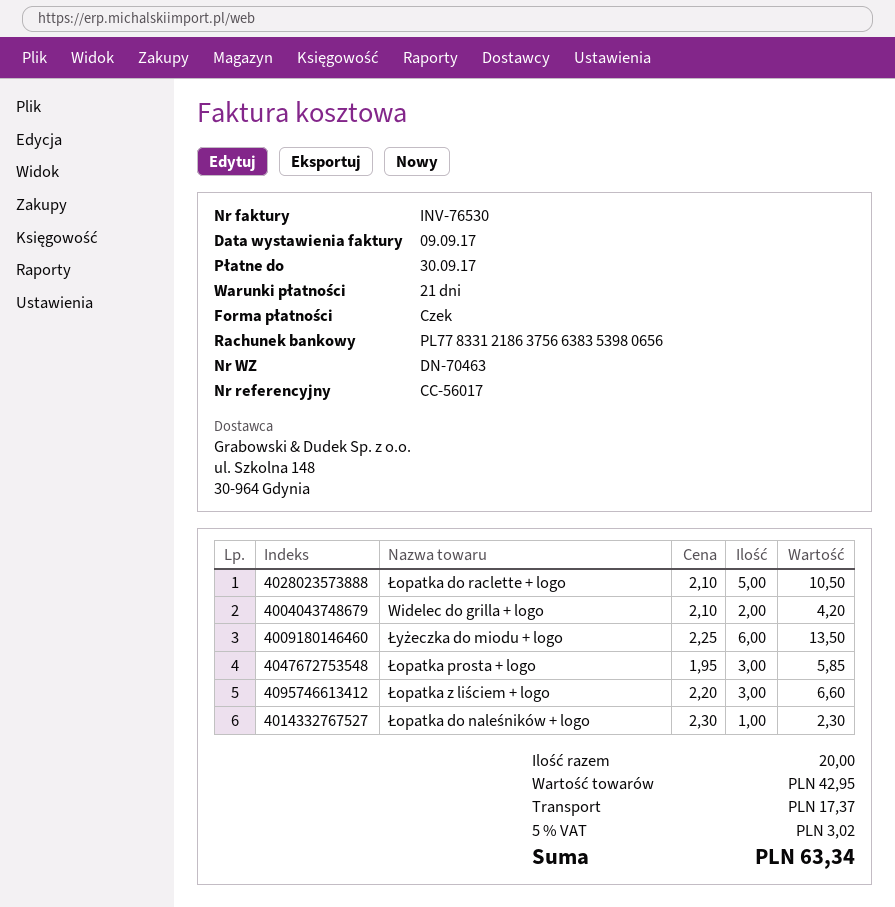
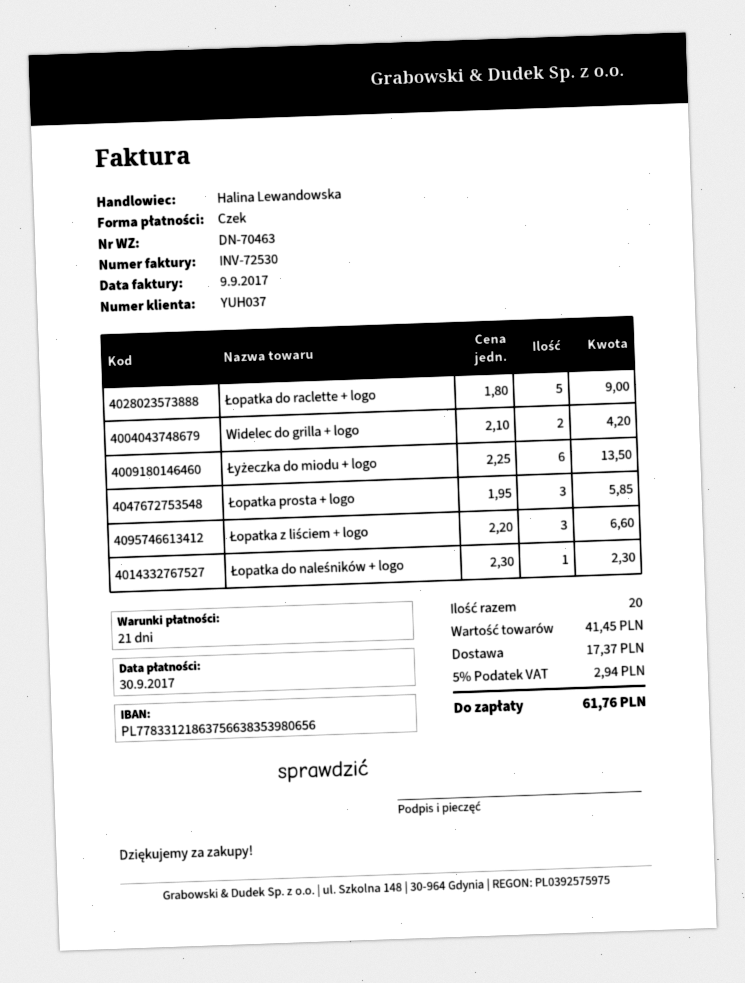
invoice number: INV-76530 -> INV-72530
Łopatka do raclette + logo: 5 x 2.10 = 10.50 -> 5 x 1.80 = 9.00
subtotal: 42.95 -> 41.45
tax: 5% = 3.02 -> 5% = 2.94
total: 63.34 -> 61.76

